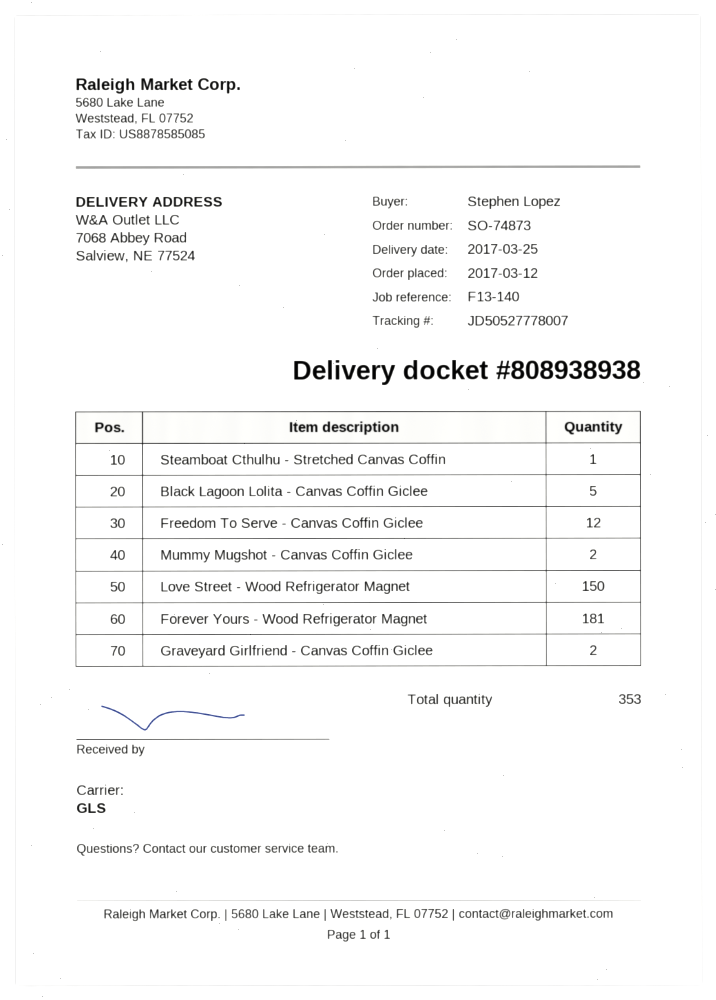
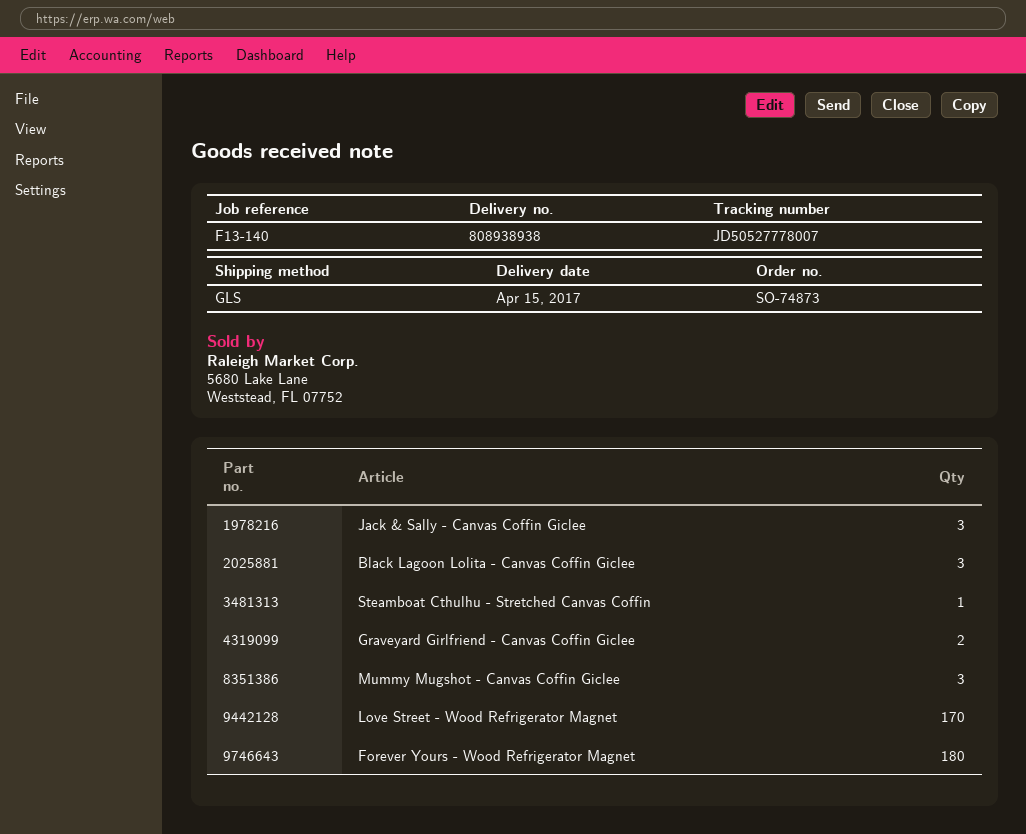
delivery date: 2017-03-25 -> 2017-04-15
Black Lagoon Lolita - Canvas Coffin Giclee: 5 -> 3
Freedom To Serve - Canvas Coffin Giclee: 12 -> none
Mummy Mugshot - Canvas Coffin Giclee: 2 -> 3
Love Street - Wood Refrigerator Magnet: 150 -> 170
Forever Yours - Wood Refrigerator Magnet: 181 -> 180
Jack & Sally - Canvas Coffin Giclee: none -> 3

